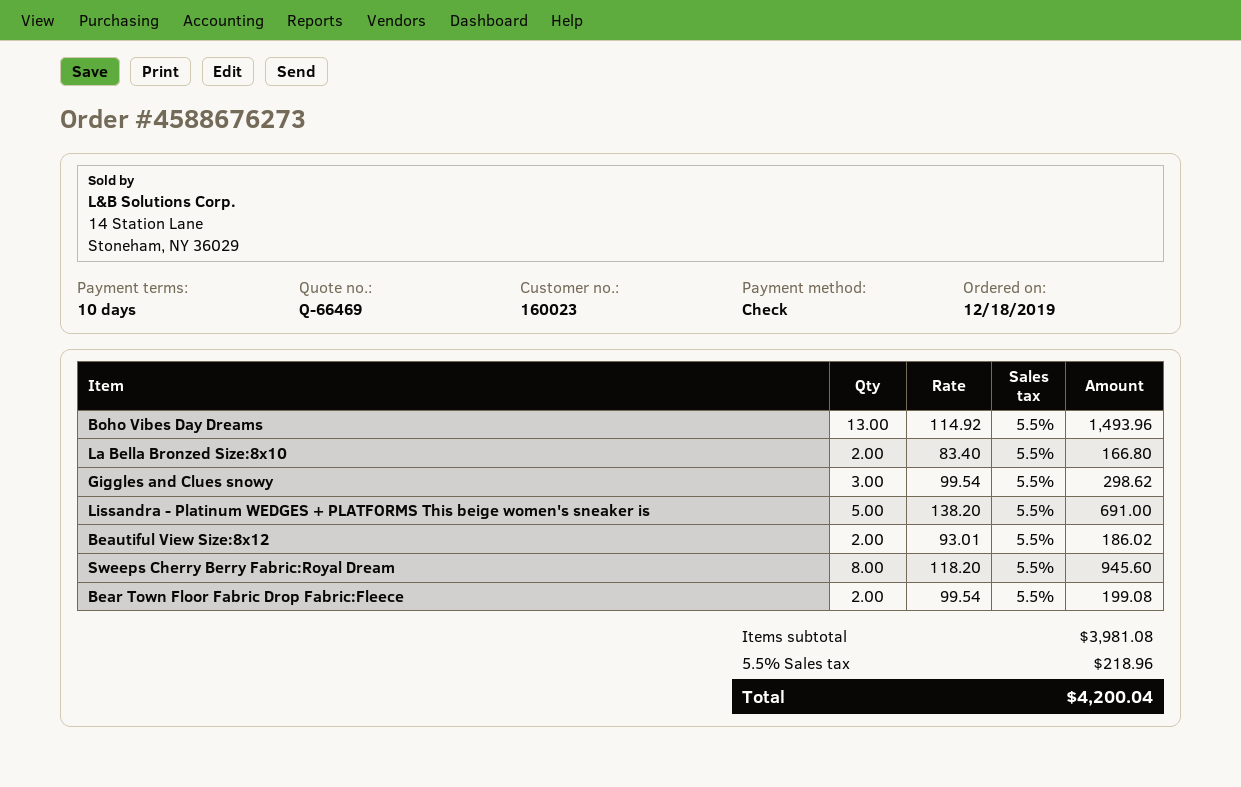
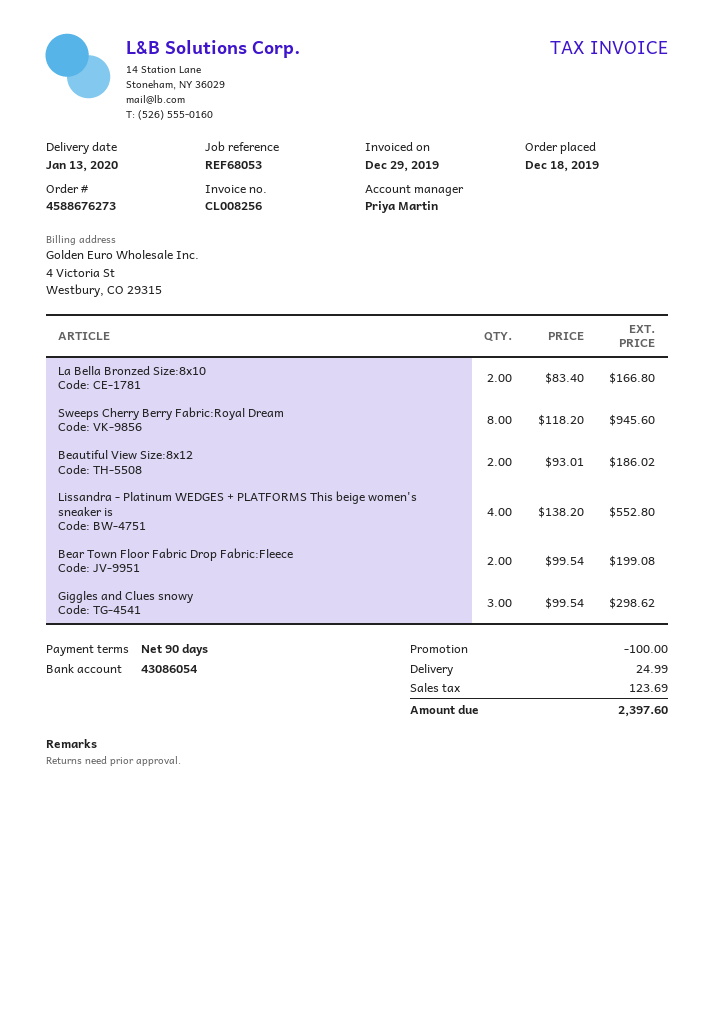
payment terms: 10 days -> 90 days
Boho Vibes Day Dreams: 13 x 114.92 = 1493.96 -> none
Lissandra - Platinum WEDGES + PLATFORMS This beige women's sneaker is: 5 x 138.20 = 691.00 -> 4 x 138.20 = 552.80
discount: none -> 100.00
shipping: none -> 24.99
tax: 218.96 -> 123.69
total: 4200.04 -> 2397.60

